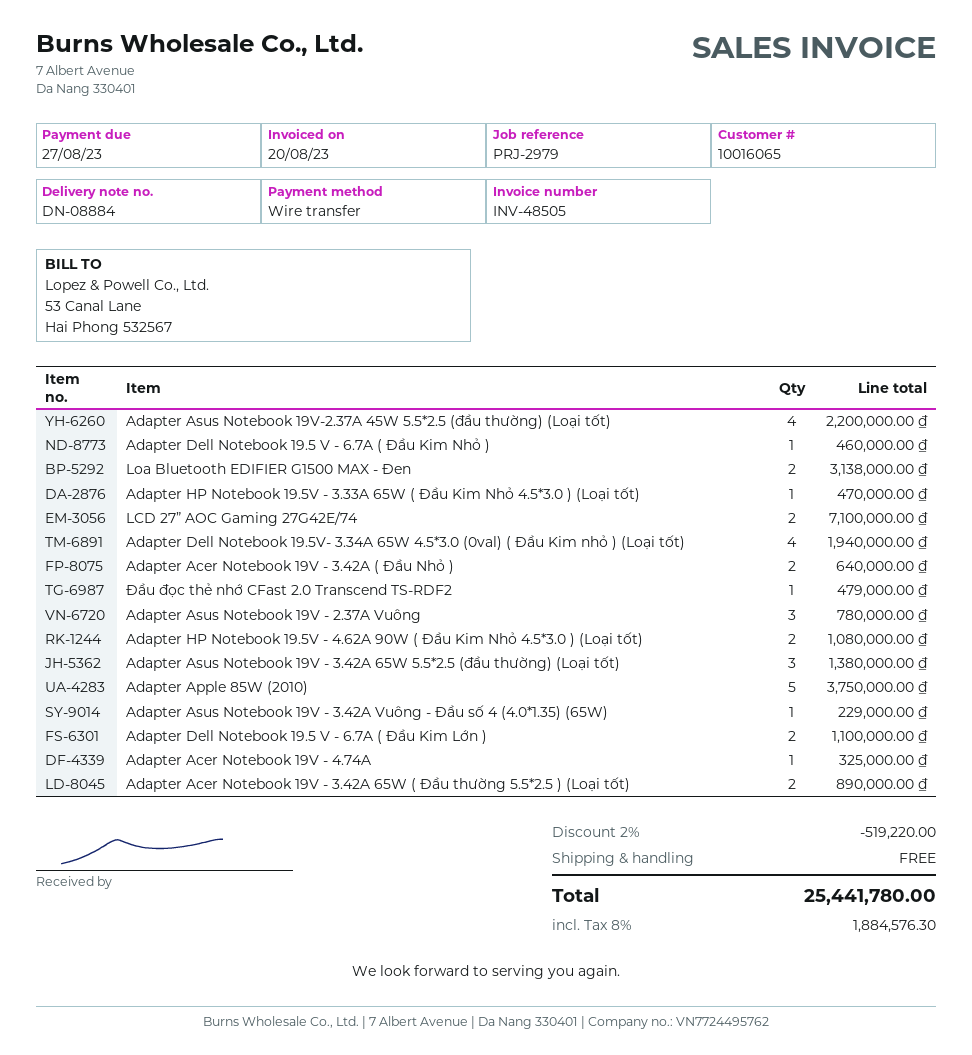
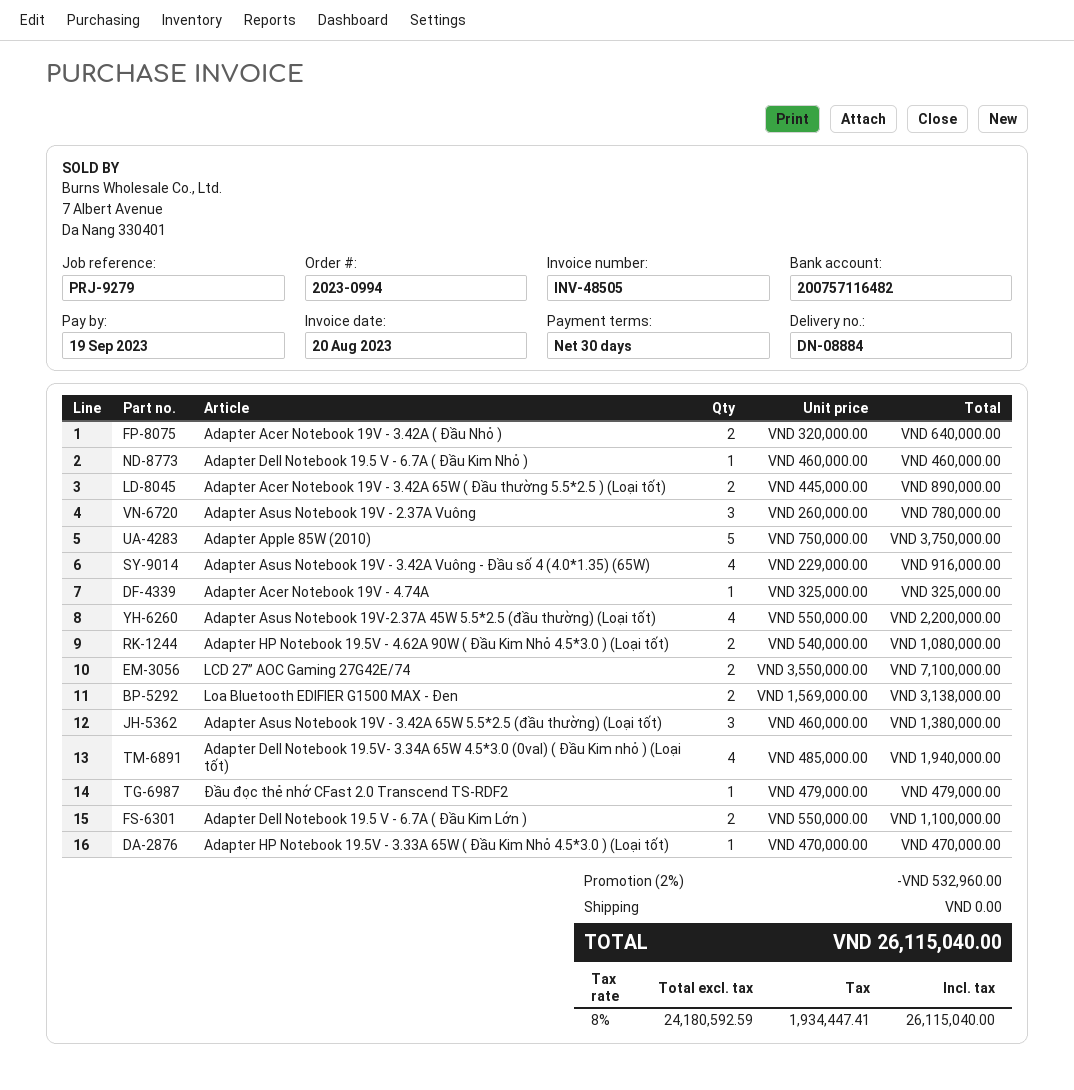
due date: 2023-08-27 -> 2023-09-19
reference: PRJ-2979 -> PRJ-9279
Adapter Asus Notebook 19V - 3.42A Vuông - Đầu số 4 (4.0*1.35) (65W): 1 for 229000.00 -> 4 for 916000.00
discount: 2% = 519220.00 -> 2% = 532960.00
tax: 8% = 1884576.30 -> 8% = 1934447.41
total: 25441780.00 -> 26115040.00

